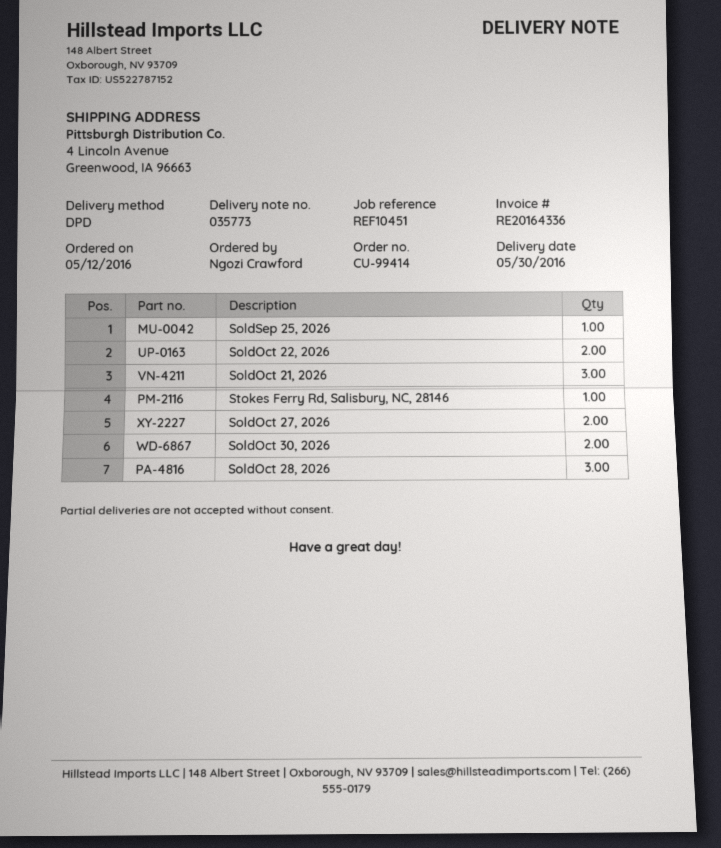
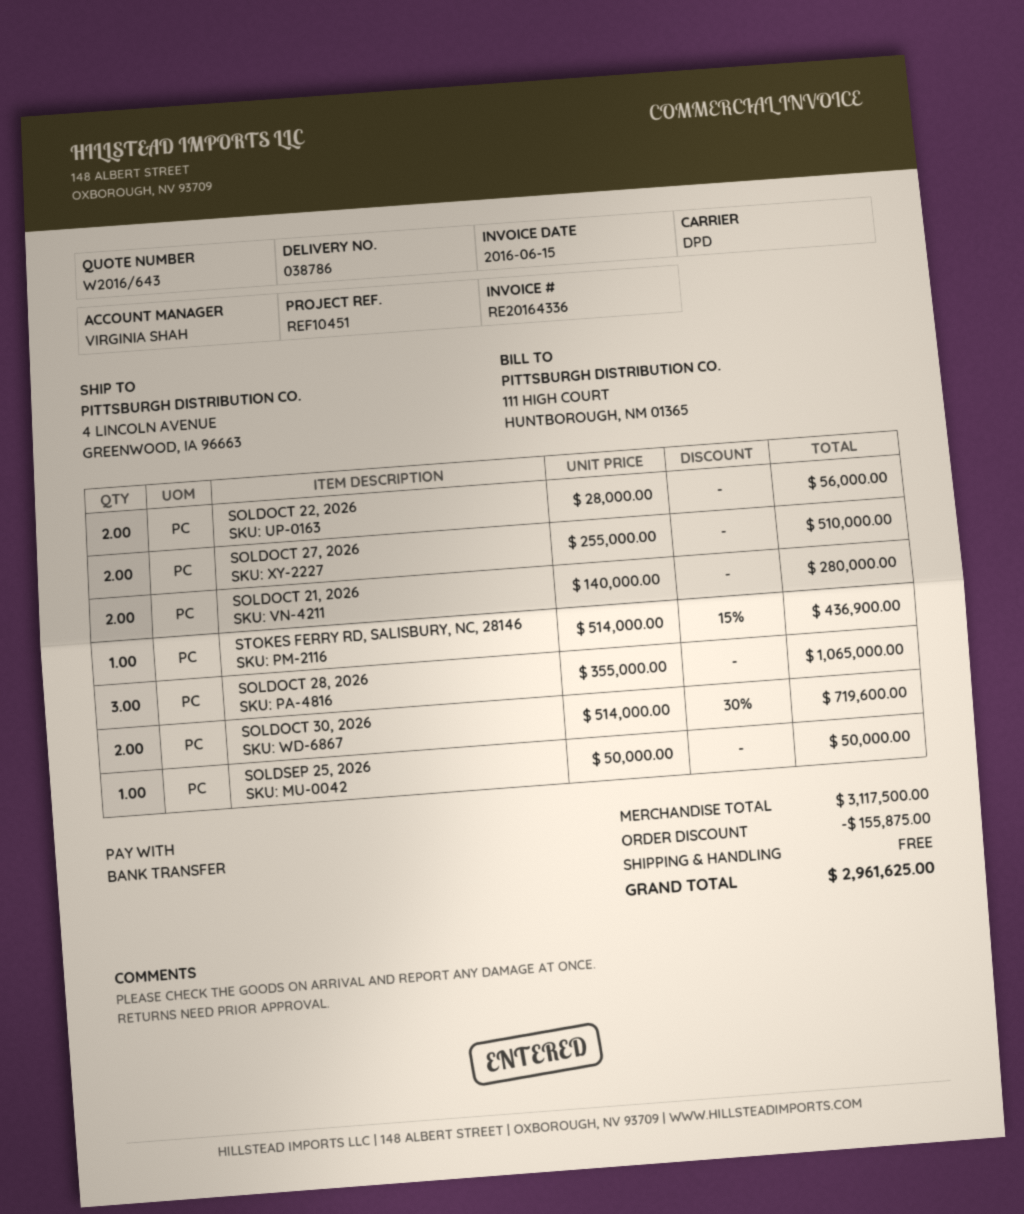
delivery note number: 035773 -> 038786
SoldOct 21, 2026: 3 -> 2

